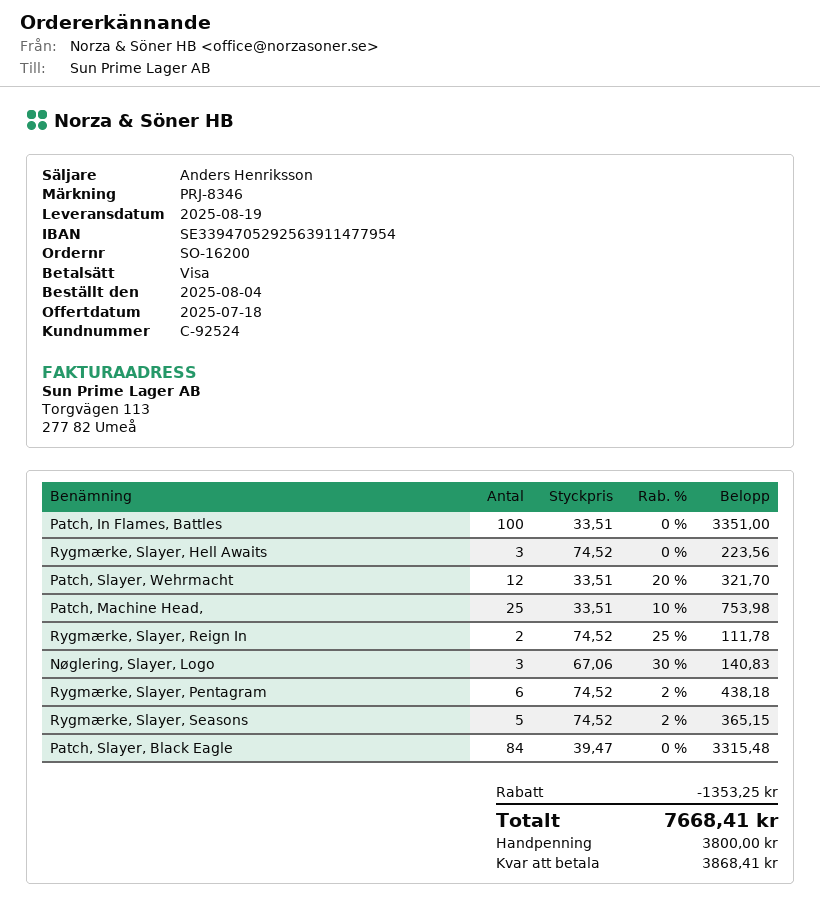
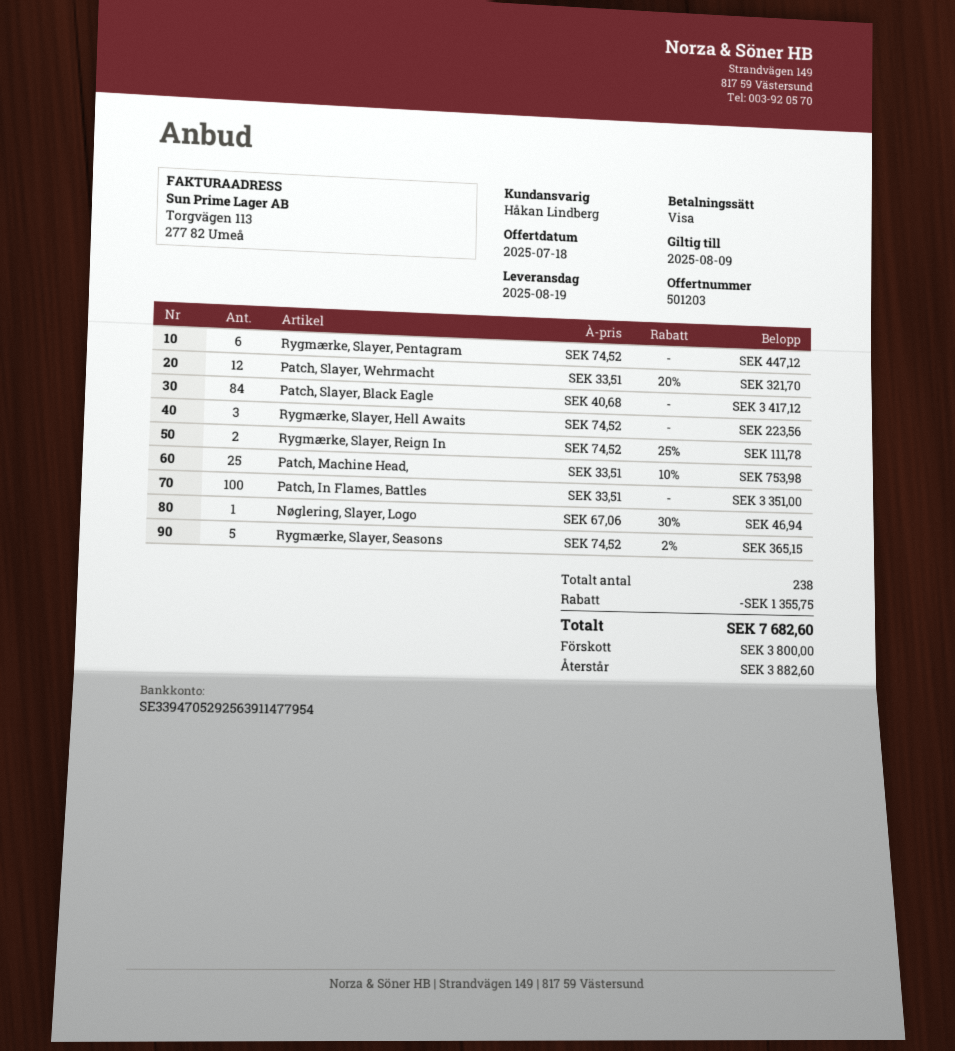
sales rep: Anders Henriksson -> Håkan Lindberg
Nøglering, Slayer, Logo: 3 x 67.06 - 30% = 140.83 -> 1 x 67.06 - 30% = 46.94
Rygmærke, Slayer, Pentagram: 6 x 74.52 - 2% = 438.18 -> 6 x 74.52 = 447.12
Patch, Slayer, Black Eagle: 84 x 39.47 = 3315.48 -> 84 x 40.68 = 3417.12
discount: 1353.25 -> 1355.75
total: 7668.41 -> 7682.60
balance: 3868.41 -> 3882.60

